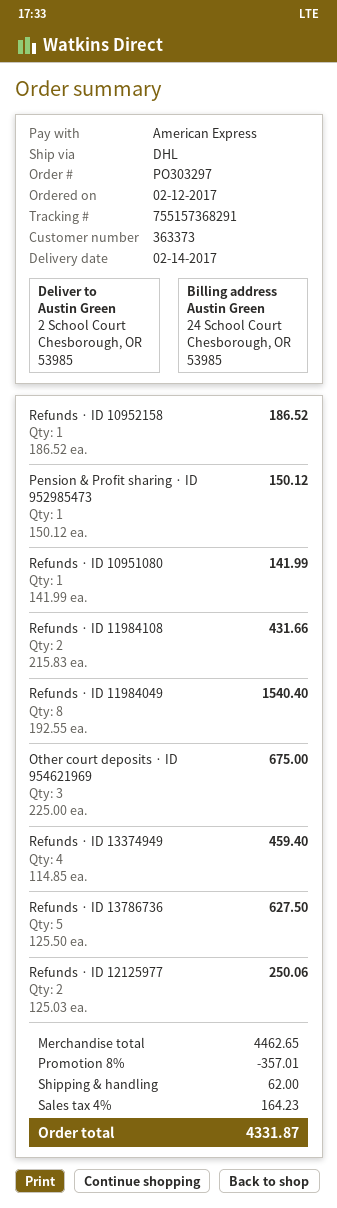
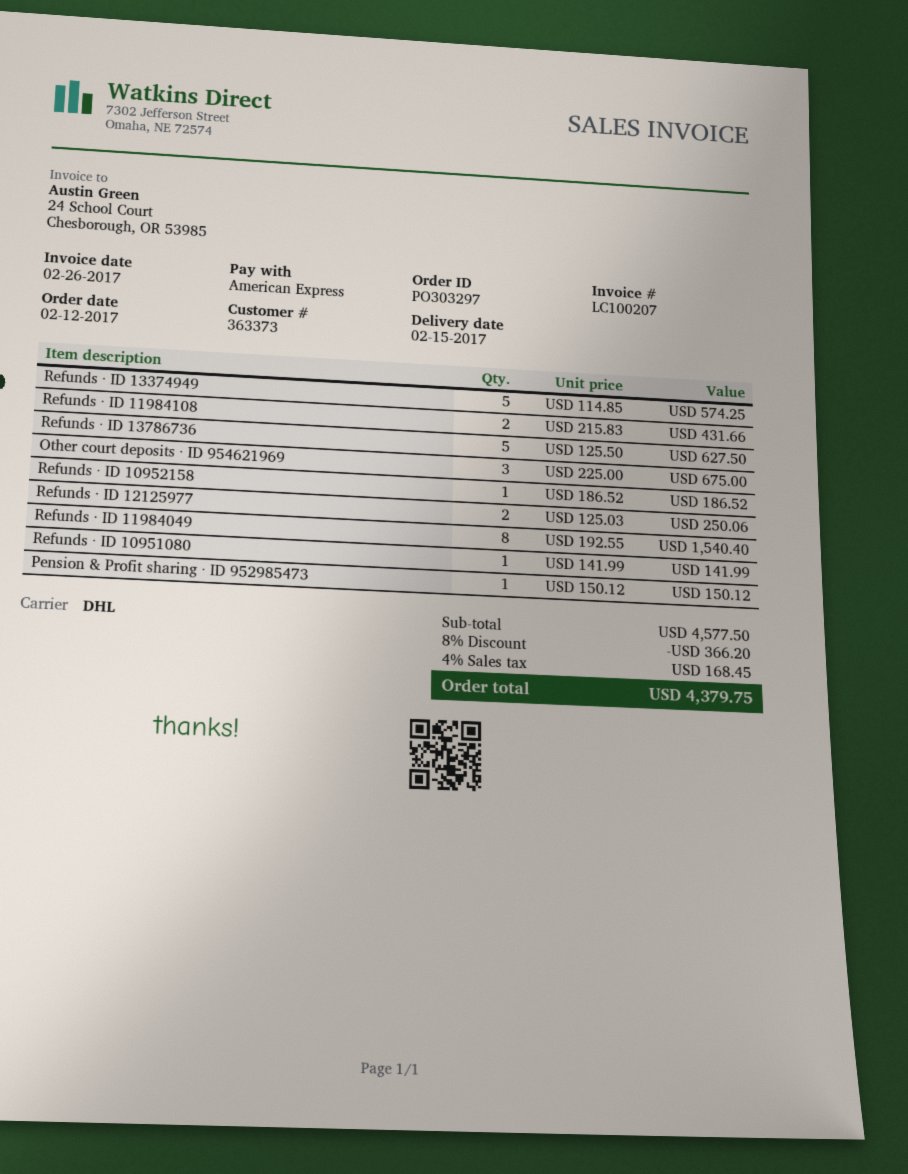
delivery date: 2017-02-14 -> 2017-02-15
Refunds · ID 13374949: 4 x 114.85 = 459.40 -> 5 x 114.85 = 574.25
subtotal: 4462.65 -> 4577.50
discount: 8% = 357.01 -> 8% = 366.20
shipping: 62.00 -> none
tax: 4% = 164.23 -> 4% = 168.45
total: 4331.87 -> 4379.75

